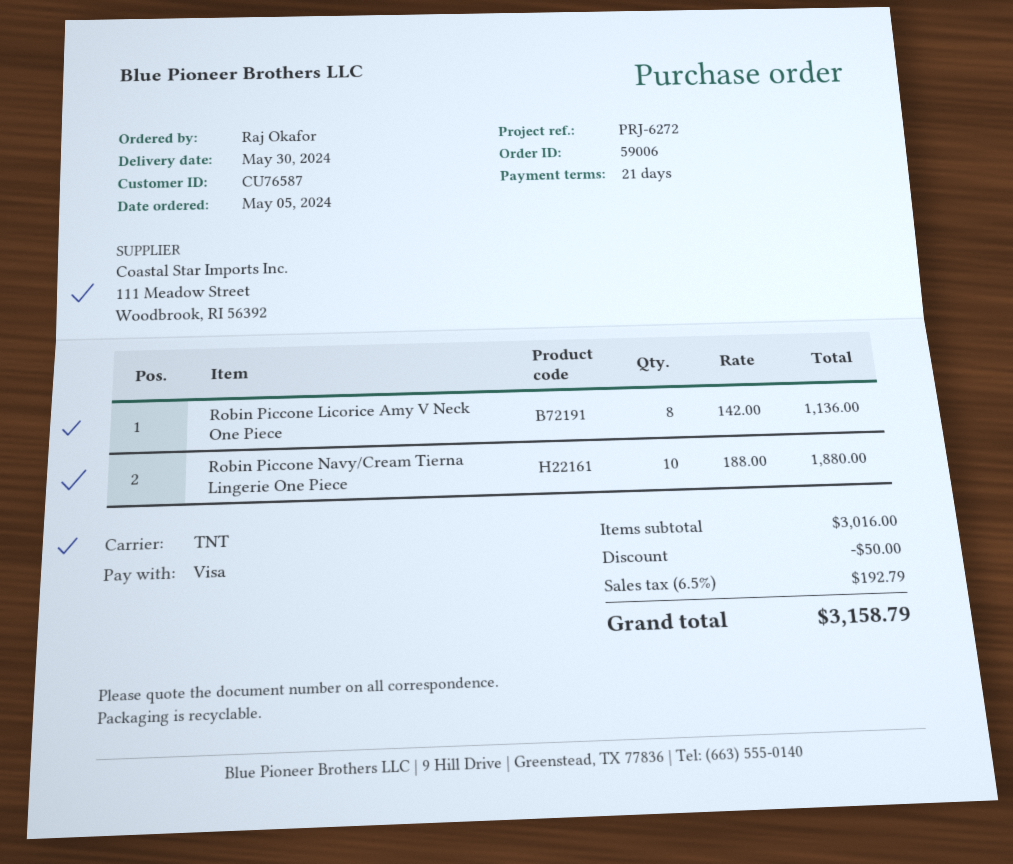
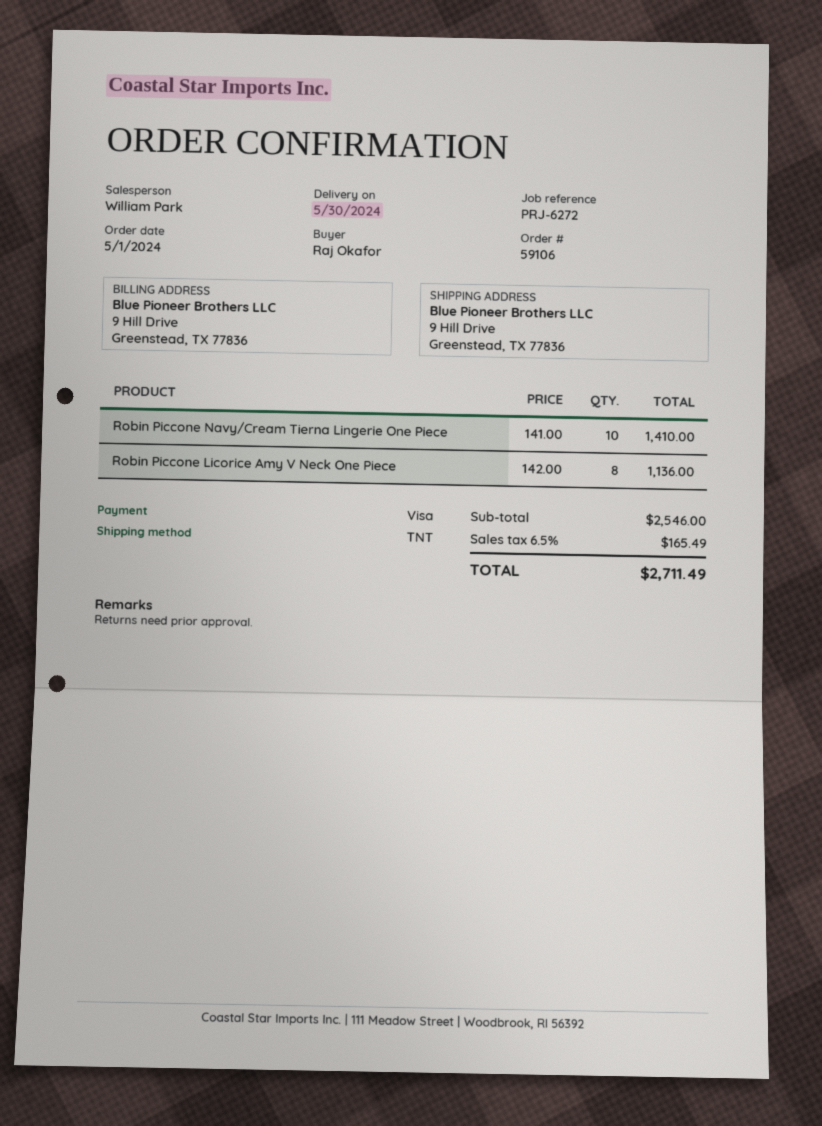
order number: 59006 -> 59106
order date: 2024-05-05 -> 2024-05-01
Robin Piccone Navy/Cream Tierna Lingerie One Piece: 10 x 188.00 = 1880.00 -> 10 x 141.00 = 1410.00
subtotal: 3016.00 -> 2546.00
discount: 50.00 -> none
tax: 6.5% = 192.79 -> 6.5% = 165.49
total: 3158.79 -> 2711.49

